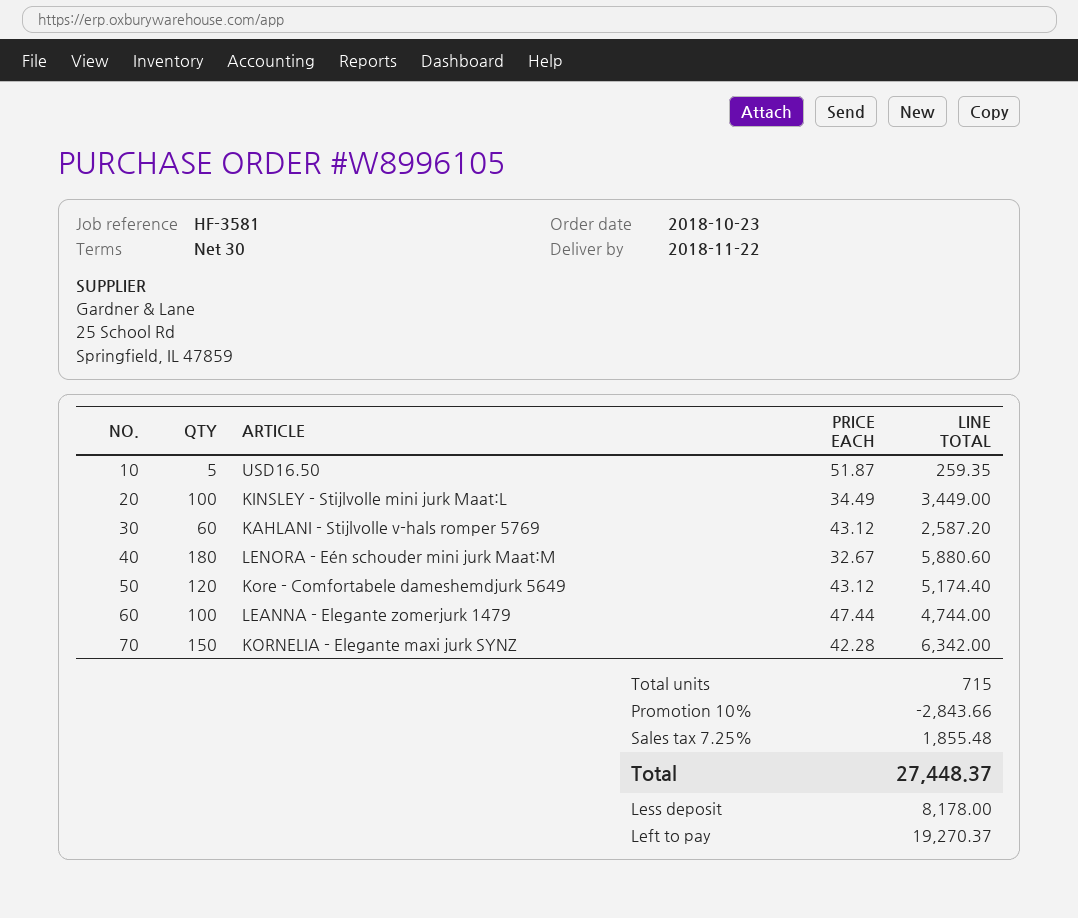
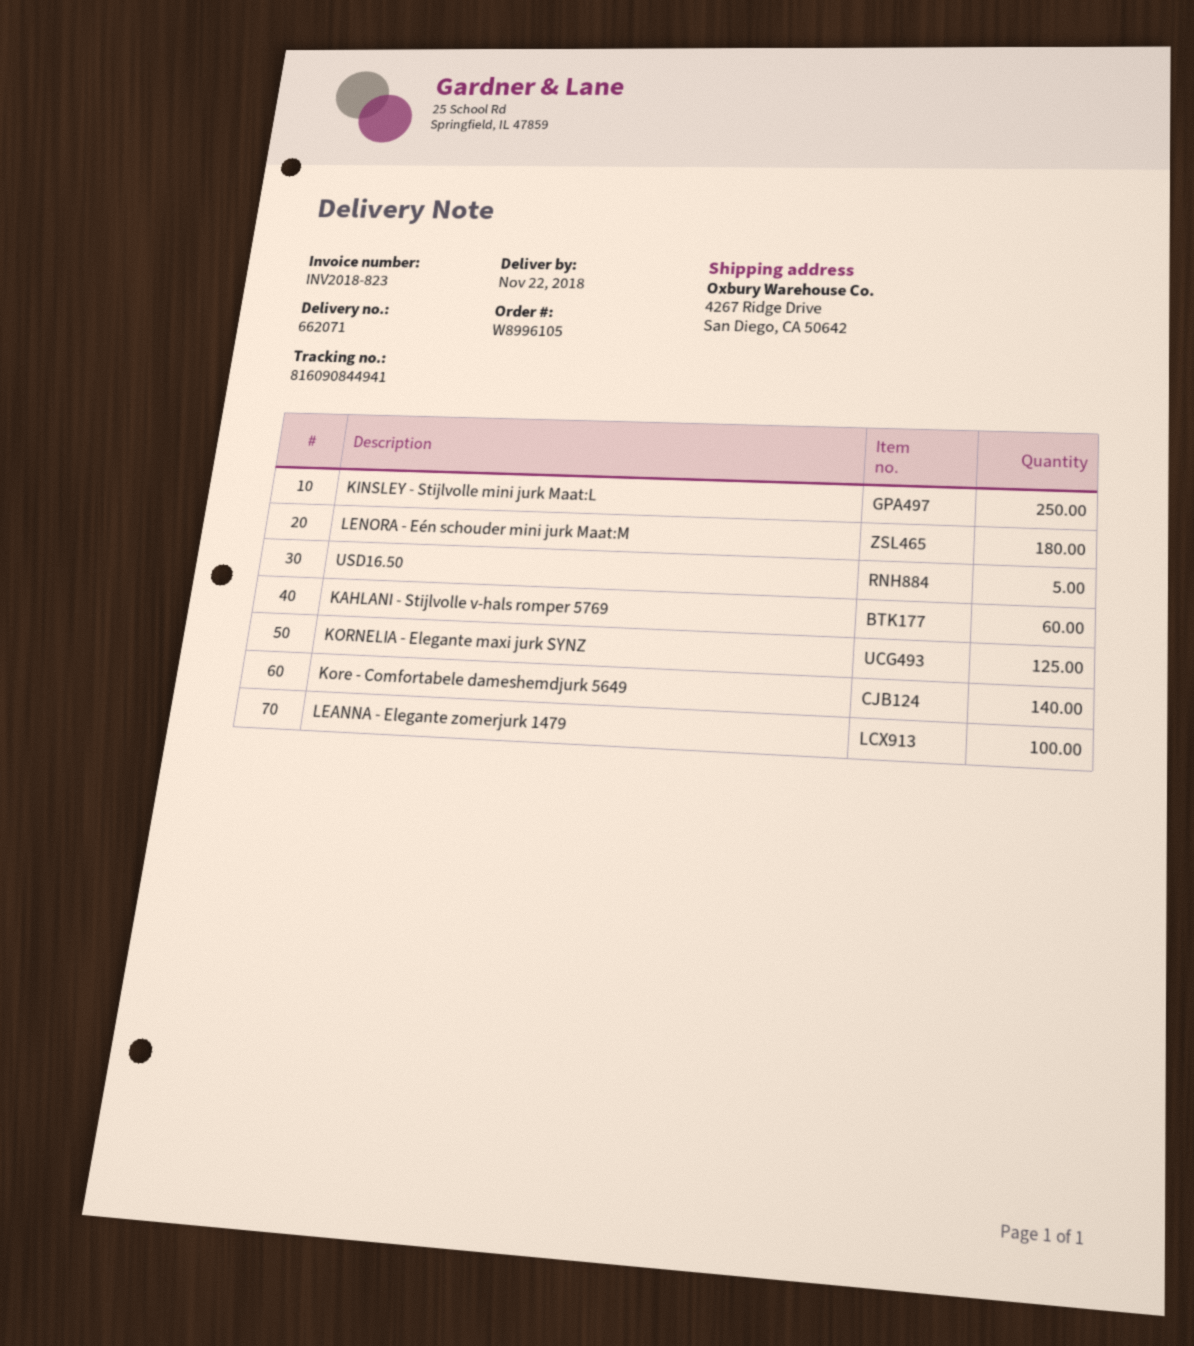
KINSLEY - Stijlvolle mini jurk Maat:L: 100 -> 250
Kore - Comfortabele dameshemdjurk 5649: 120 -> 140
KORNELIA - Elegante maxi jurk SYNZ: 150 -> 125

